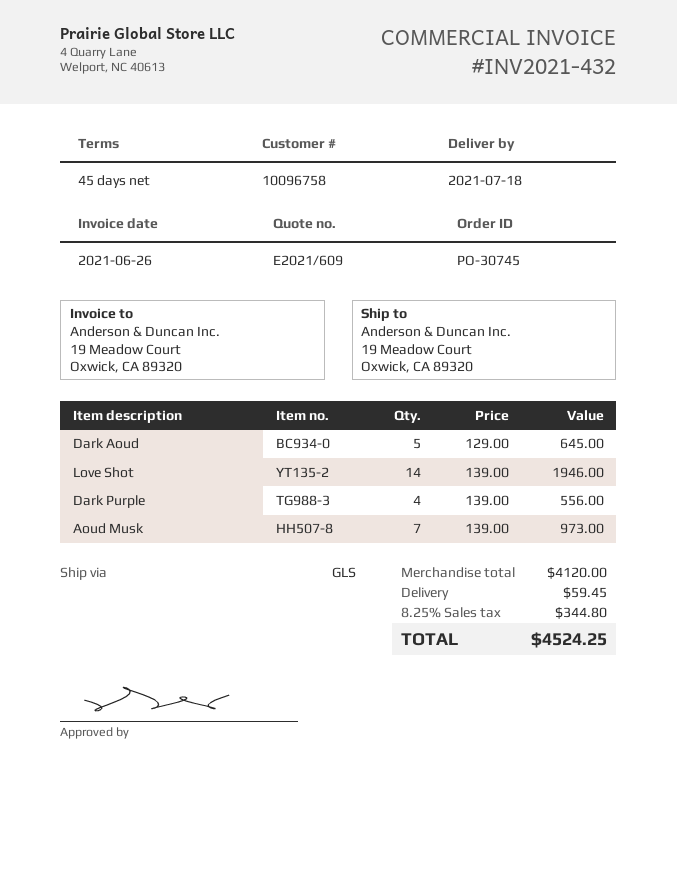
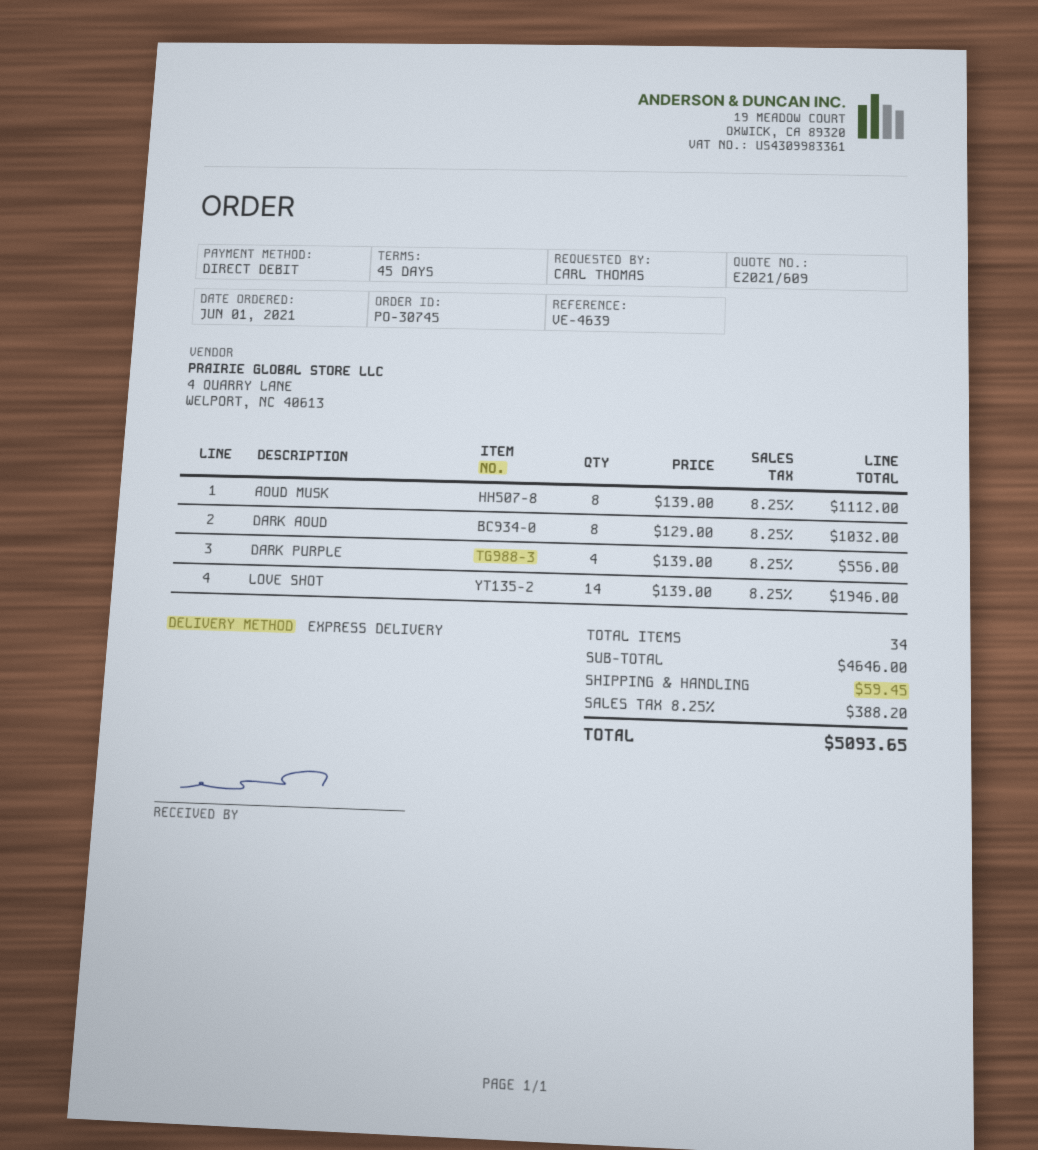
shipping method: GLS -> express
Dark Aoud: 5 x 129.00 = 645.00 -> 8 x 129.00 = 1032.00
Aoud Musk: 7 x 139.00 = 973.00 -> 8 x 139.00 = 1112.00
subtotal: 4120.00 -> 4646.00
tax: 8.25% = 344.80 -> 8.25% = 388.20
total: 4524.25 -> 5093.65

